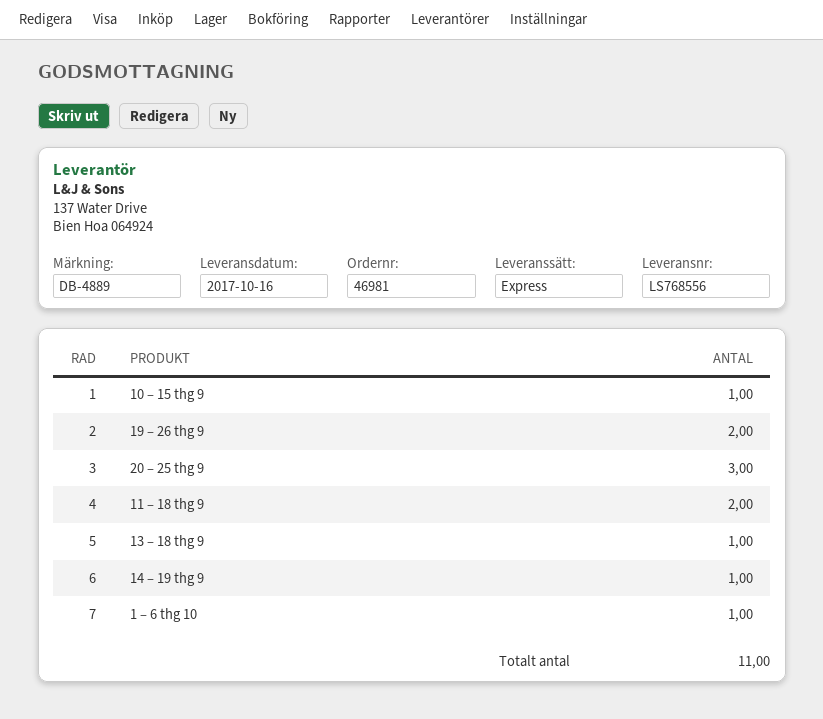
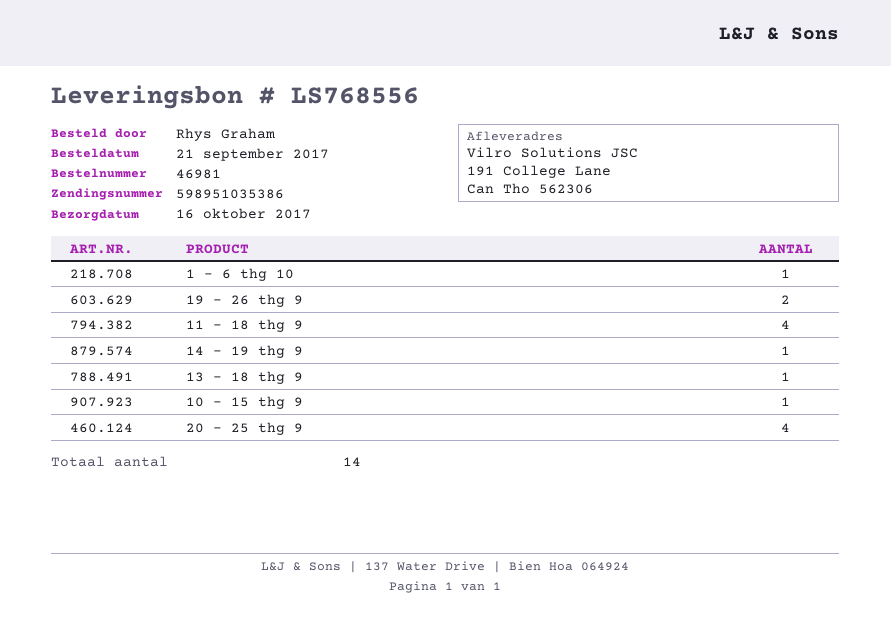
20 – 25 thg 9: 3 -> 4
11 – 18 thg 9: 2 -> 4
total quantity: 11 -> 14

